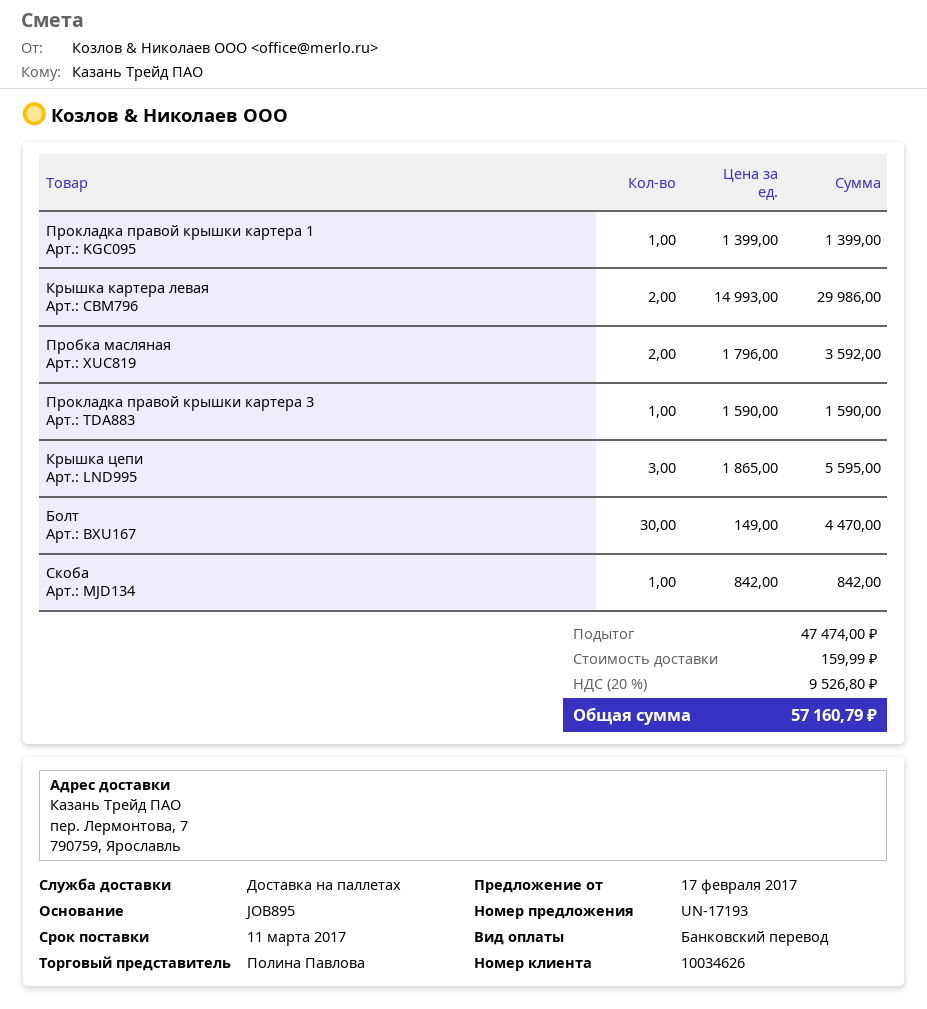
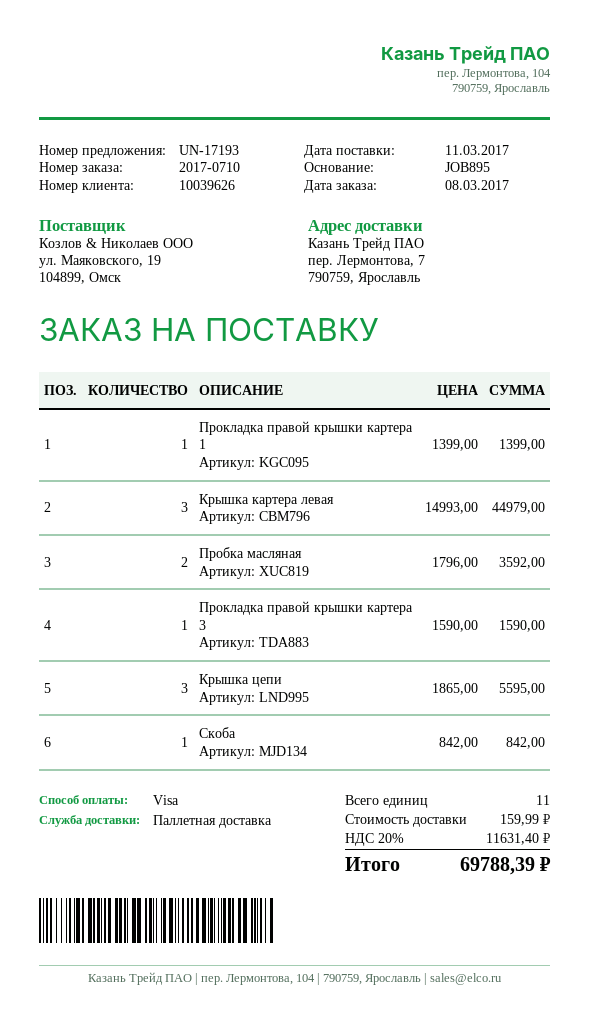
customer number: 10034626 -> 10039626
payment method: bank transfer -> Visa
Крышка картера левая: 2 x 14993.00 = 29986.00 -> 3 x 14993.00 = 44979.00
Болт: 30 x 149.00 = 4470.00 -> none
tax: 20% = 9526.80 -> 20% = 11631.40
total: 57160.79 -> 69788.39

